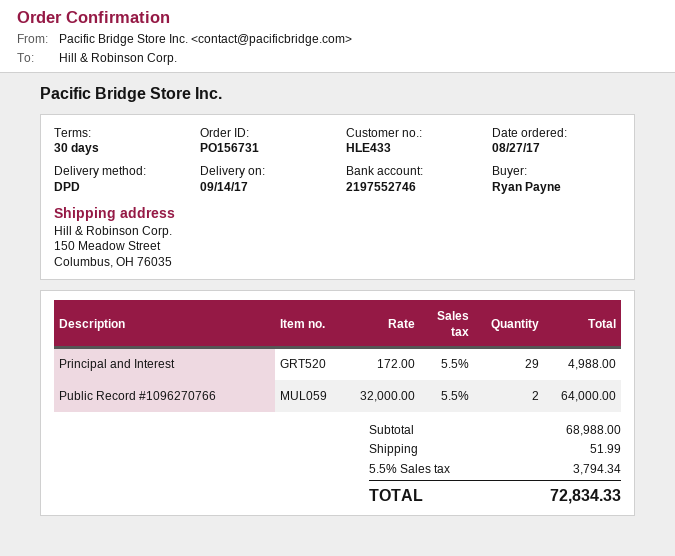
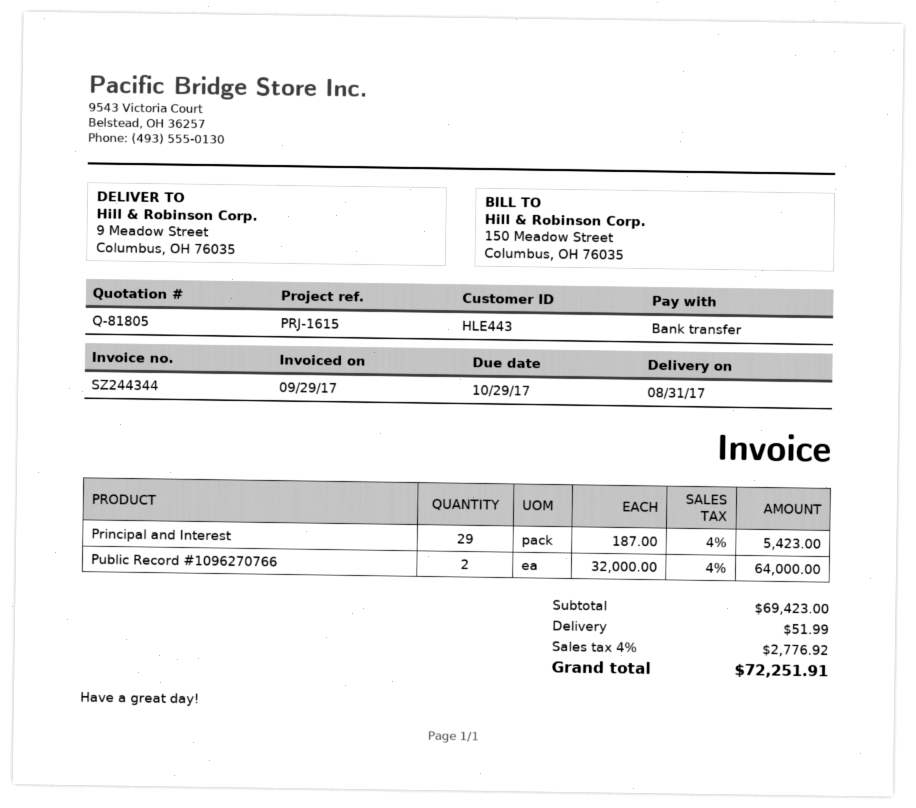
delivery date: 2017-09-14 -> 2017-08-31
customer number: HLE433 -> HLE443
ship to: 150 Meadow Street, Columbus, OH 76035 -> 9 Meadow Street, Columbus, OH 76035
Principal and Interest: 29 x 172.00 = 4988.00 -> 29 x 187.00 = 5423.00
subtotal: 68988.00 -> 69423.00
tax: 5.5% = 3794.34 -> 4% = 2776.92
total: 72834.33 -> 72251.91

